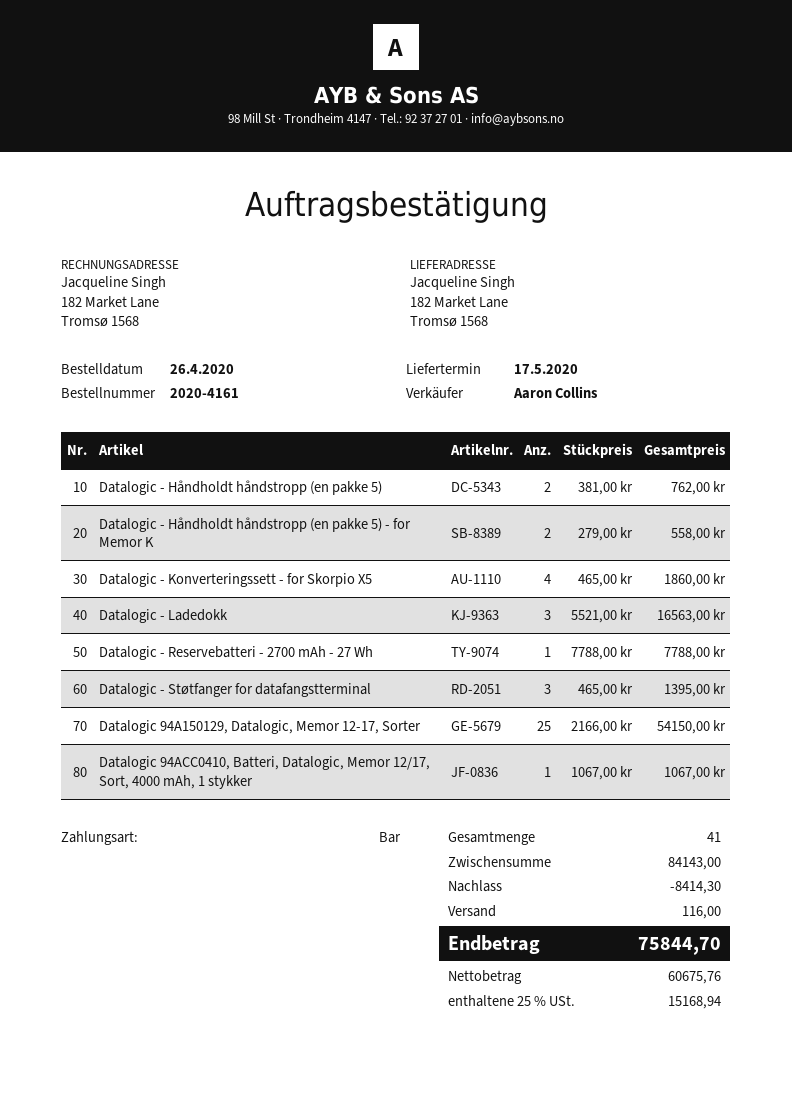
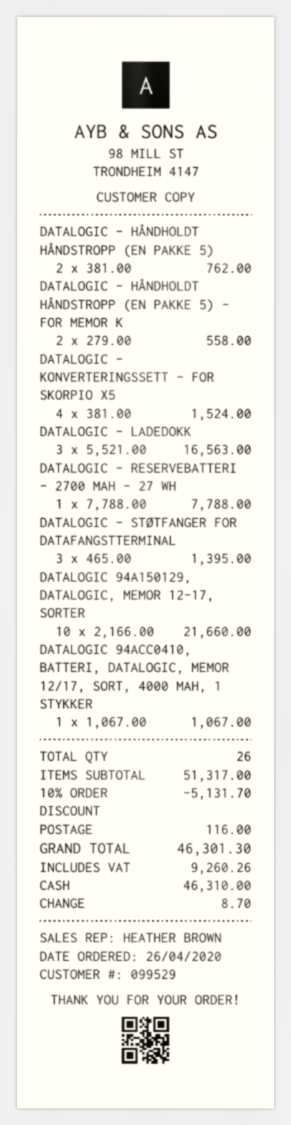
sales rep: Aaron Collins -> HEATHER BROWN
Datalogic - Konverteringssett - for Skorpio X5: 4 x 465.00 = 1860.00 -> 4 x 381.00 = 1524.00
Datalogic 94A150129, Datalogic, Memor 12-17, Sorter: 25 x 2166.00 = 54150.00 -> 10 x 2166.00 = 21660.00
total quantity: 41 -> 26
subtotal: 84143.00 -> 51317.00
discount: 8414.30 -> 5131.70
tax: 15168.94 -> 9260.26
total: 75844.70 -> 46301.30

